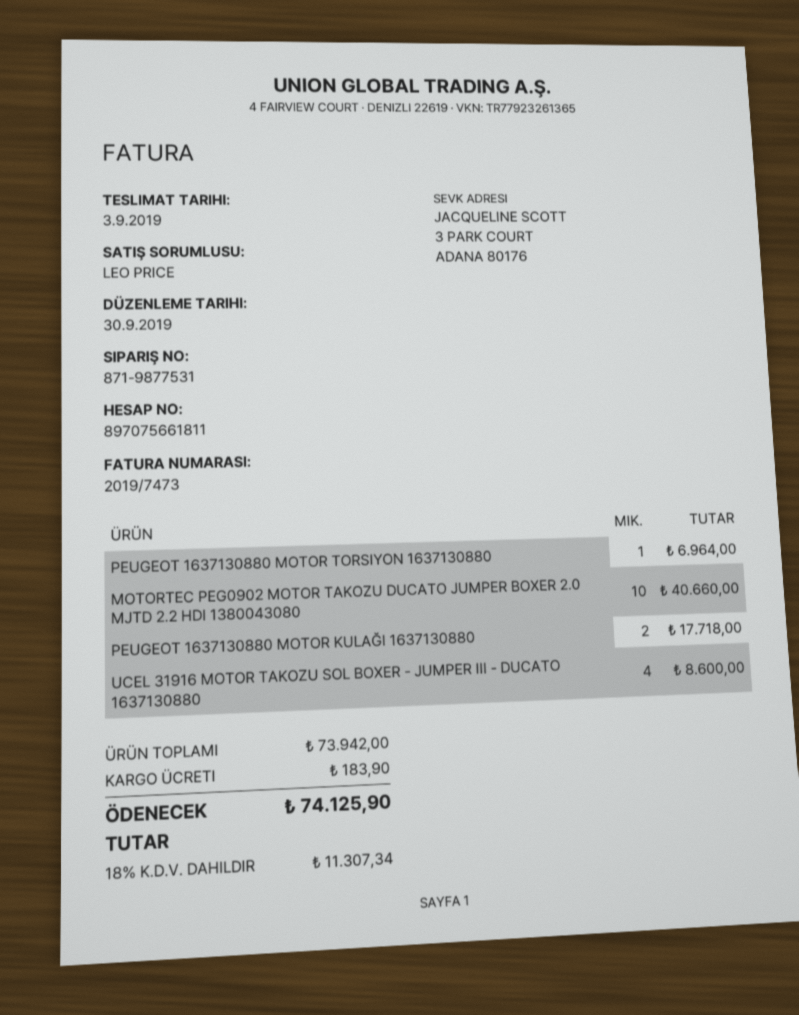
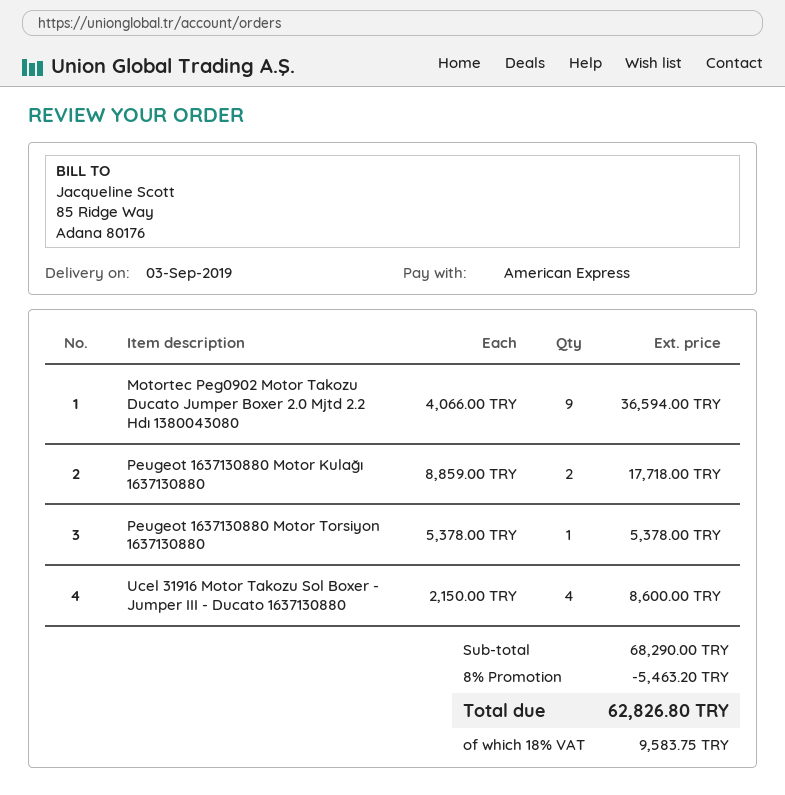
PEUGEOT 1637130880 MOTOR TORSIYON 1637130880: 1 for 6964.00 -> 1 for 5378.00
MOTORTEC PEG0902 MOTOR TAKOZU DUCATO JUMPER BOXER 2.0 MJTD 2.2 HDI 1380043080: 10 for 40660.00 -> 9 for 36594.00
subtotal: 73942.00 -> 68290.00
discount: none -> 8% = 5463.20
shipping: 183.90 -> none
tax: 18% = 11307.34 -> 18% = 9583.75
total: 74125.90 -> 62826.80

